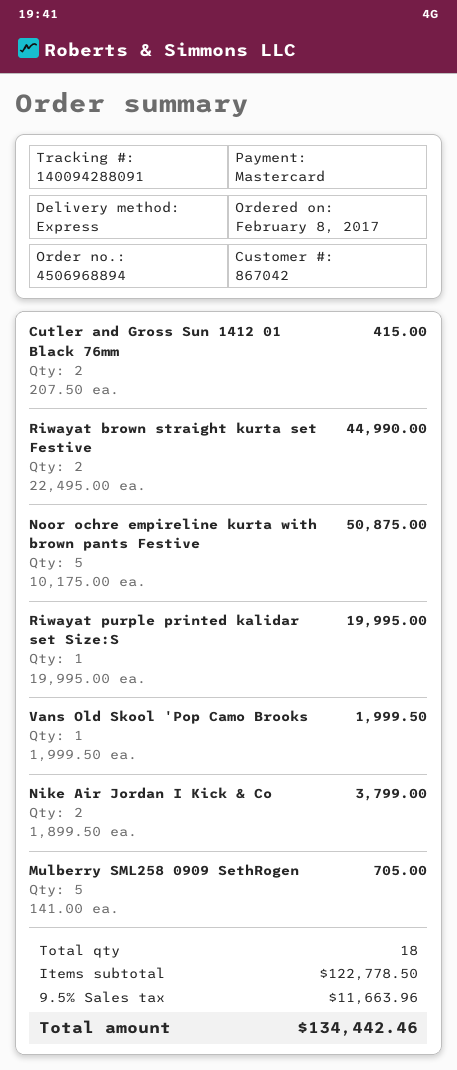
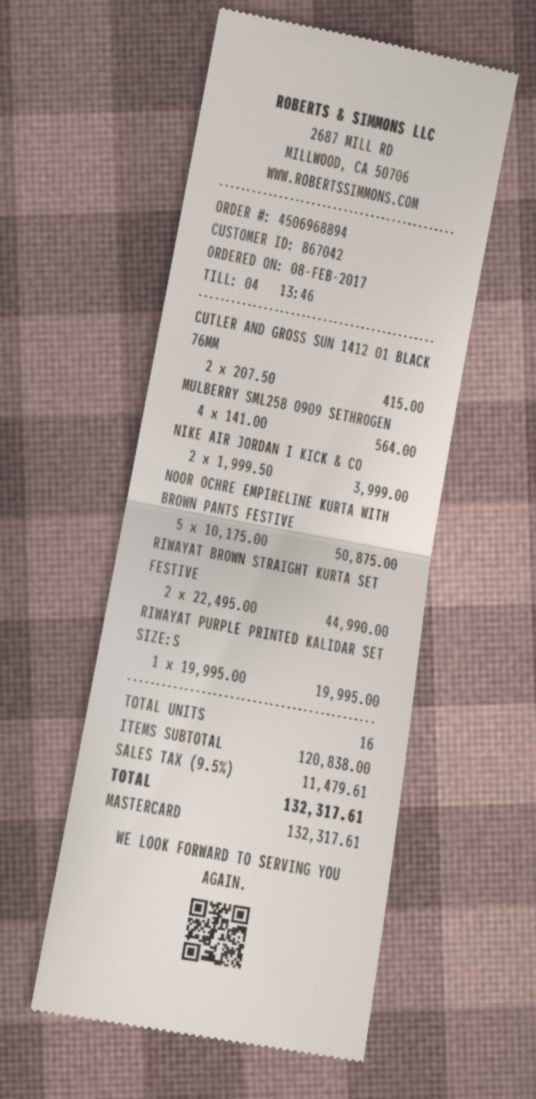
Vans Old Skool 'Pop Camo Brooks: 1 x 1999.50 = 1999.50 -> none
Nike Air Jordan I Kick & Co: 2 x 1899.50 = 3799.00 -> 2 x 1999.50 = 3999.00
Mulberry SML258 0909 SethRogen: 5 x 141.00 = 705.00 -> 4 x 141.00 = 564.00
total quantity: 18 -> 16
subtotal: 122778.50 -> 120838.00
tax: 9.5% = 11663.96 -> 9.5% = 11479.61
total: 134442.46 -> 132317.61

